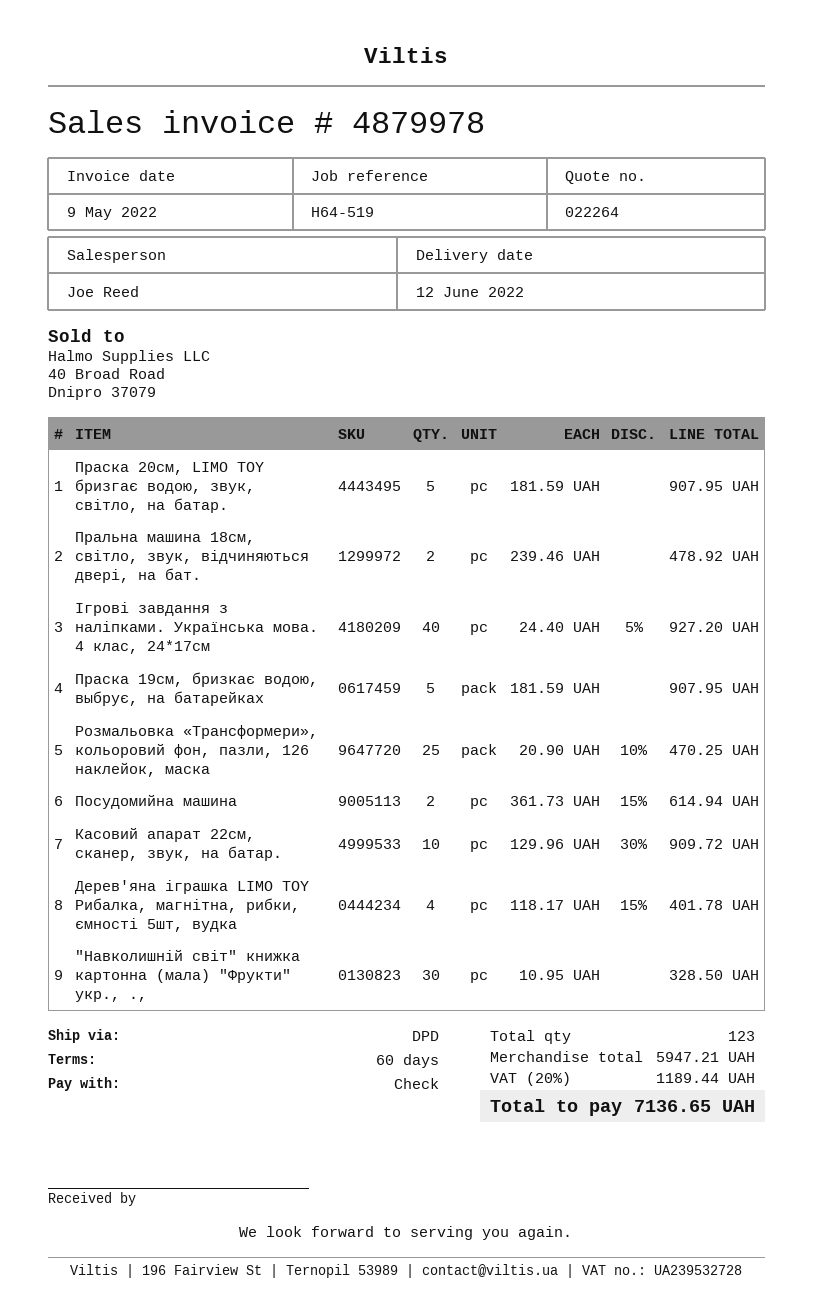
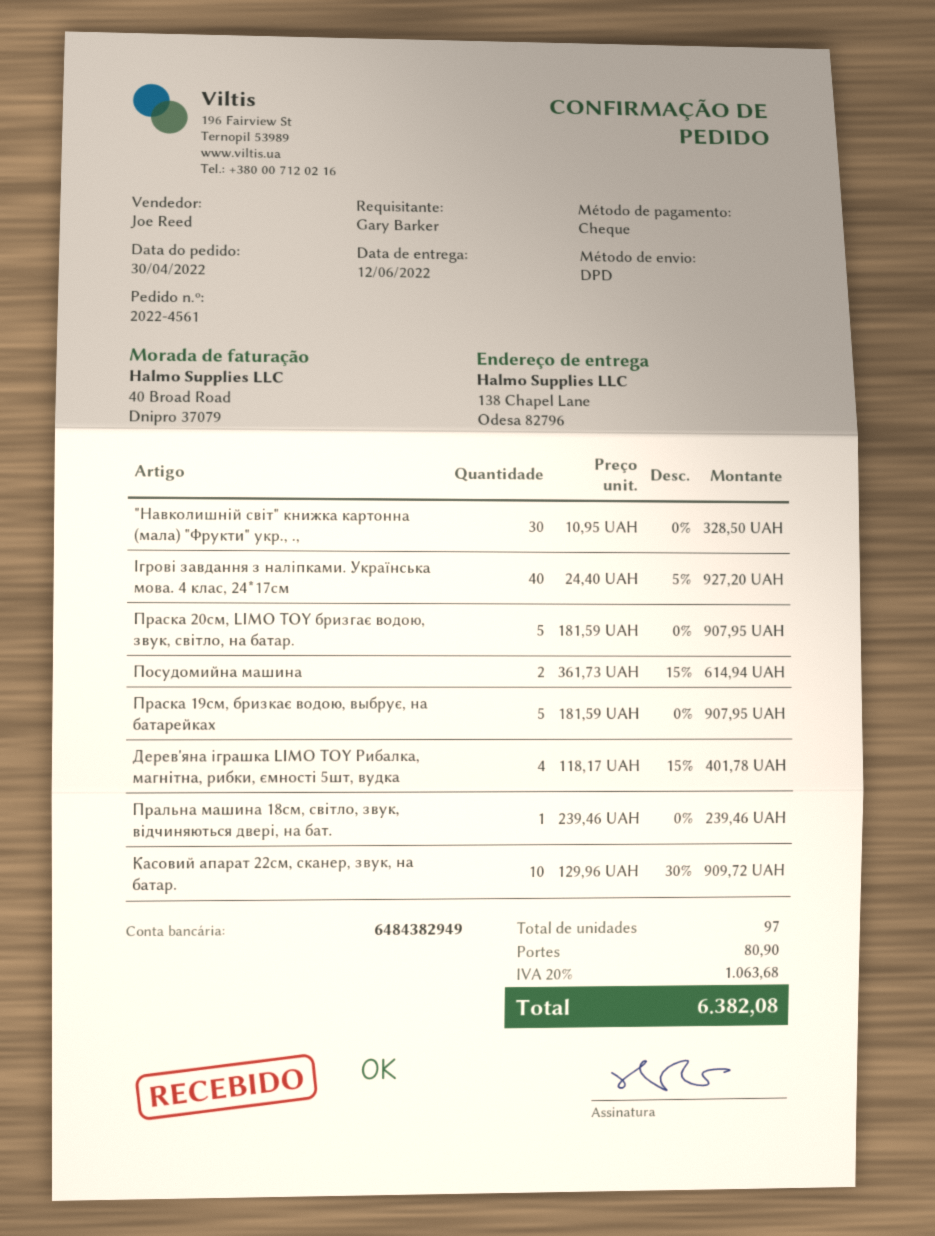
Пральна машина 18см, світло, звук, відчиняються двері, на бат.: 2 x 239.46 = 478.92 -> 1 x 239.46 = 239.46
Розмальовка «Трансформери», кольоровий фон, пазли, 126 наклейок, маска: 25 x 20.90 - 10% = 470.25 -> none
total quantity: 123 -> 97
shipping: none -> 80.90
tax: 20% = 1189.44 -> 20% = 1063.68
total: 7136.65 -> 6382.08

